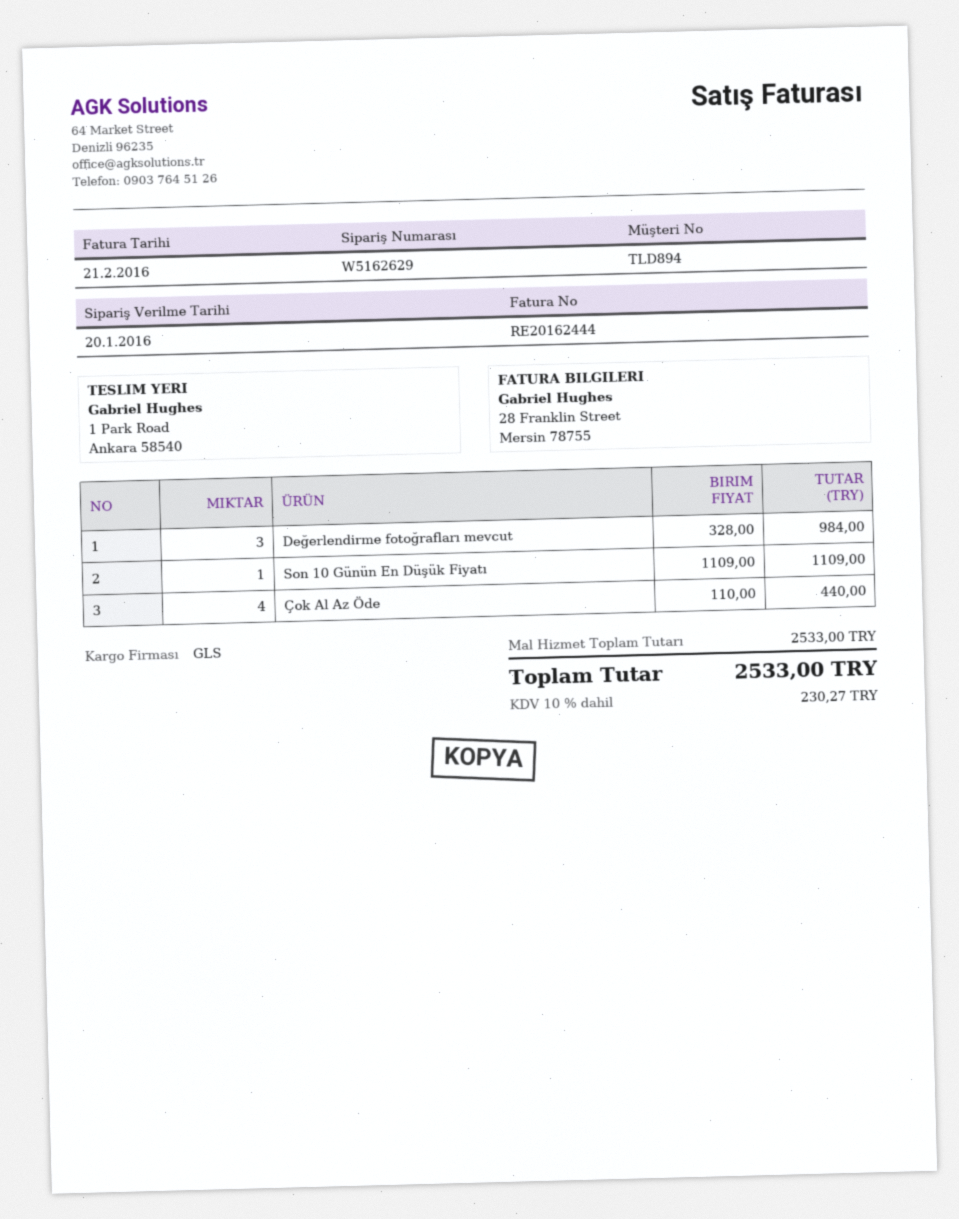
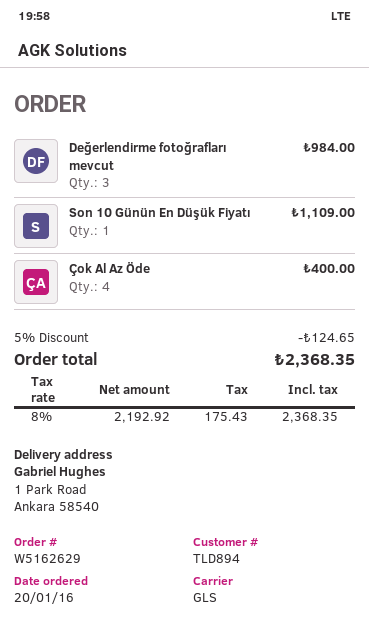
Çok Al Az Öde: 4 for 440.00 -> 4 for 400.00
discount: none -> 5% = 124.65
tax: 10% = 230.27 -> 8% = 175.43
total: 2533.00 -> 2368.35

